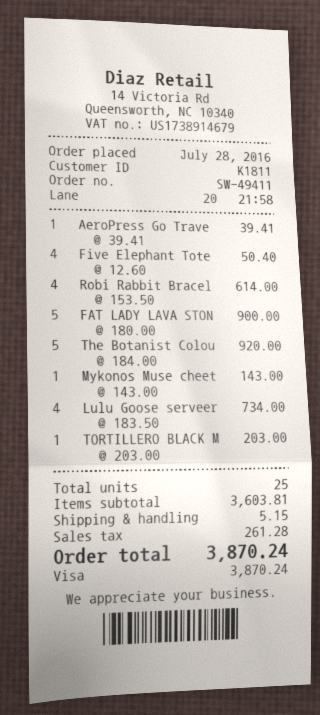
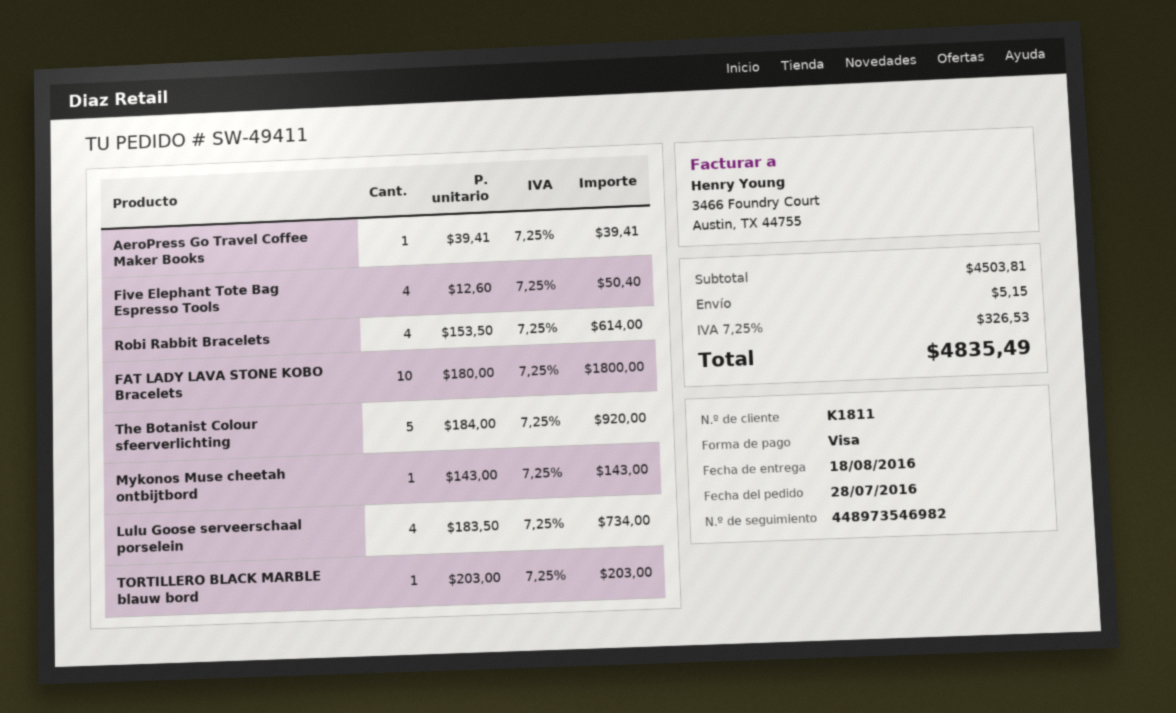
FAT LADY LAVA STON: 5 x 180.00 = 900.00 -> 10 x 180.00 = 1800.00
subtotal: 3603.81 -> 4503.81
tax: 261.28 -> 326.53
total: 3870.24 -> 4835.49

